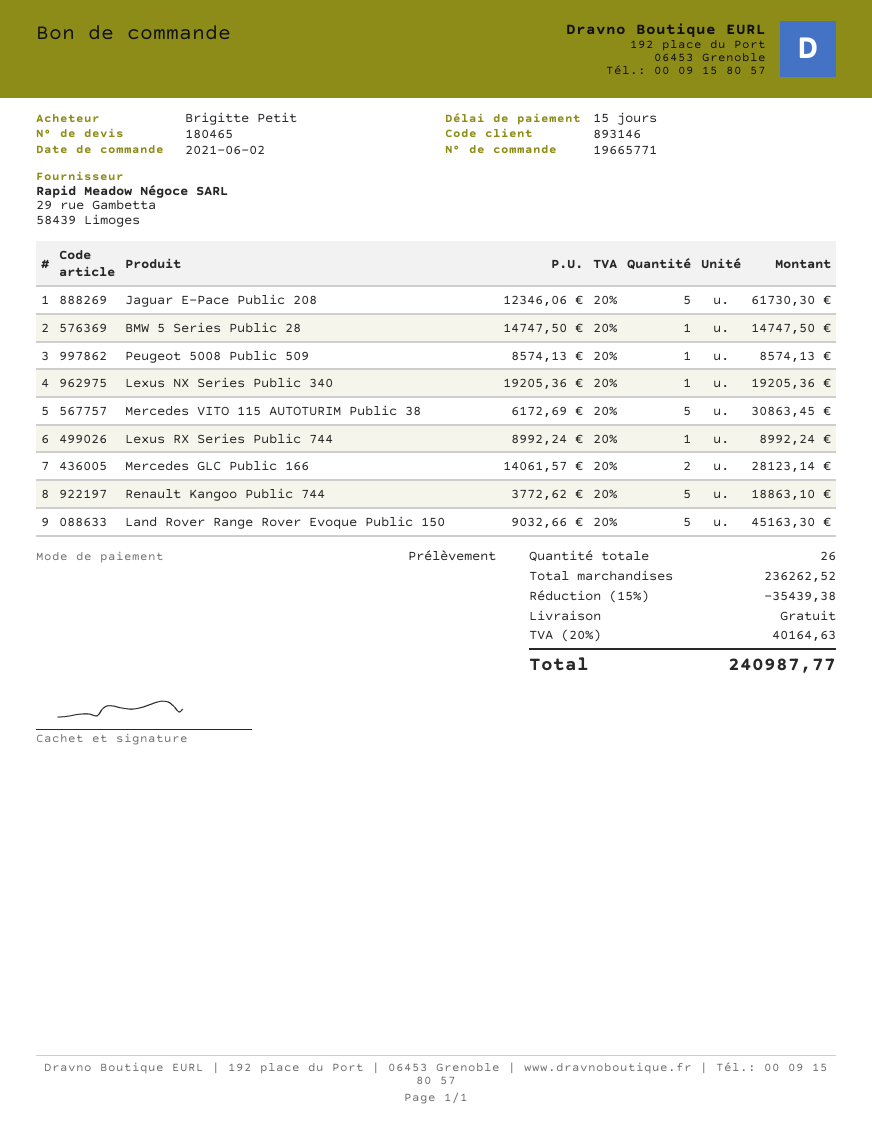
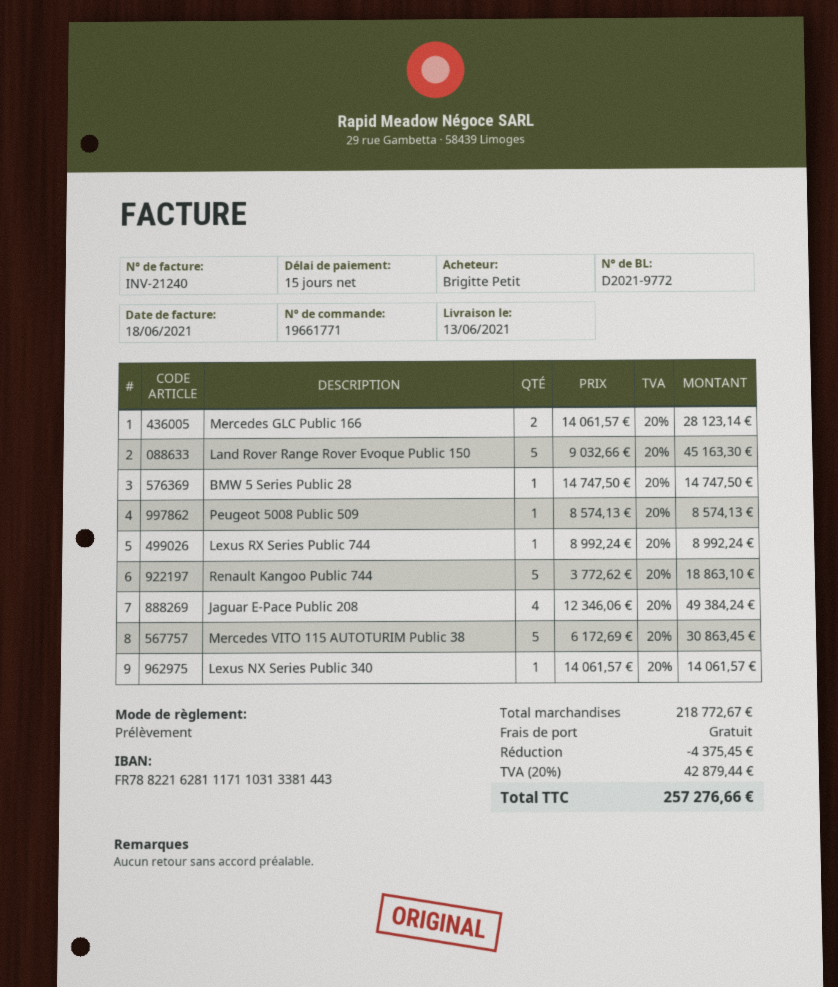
order number: 19665771 -> 19661771
Jaguar E-Pace Public 208: 5 x 12346.06 = 61730.30 -> 4 x 12346.06 = 49384.24
Lexus NX Series Public 340: 1 x 19205.36 = 19205.36 -> 1 x 14061.57 = 14061.57
subtotal: 236262.52 -> 218772.67
discount: 35439.38 -> 4375.45
tax: 20% = 40164.63 -> 20% = 42879.44
total: 240987.77 -> 257276.66

